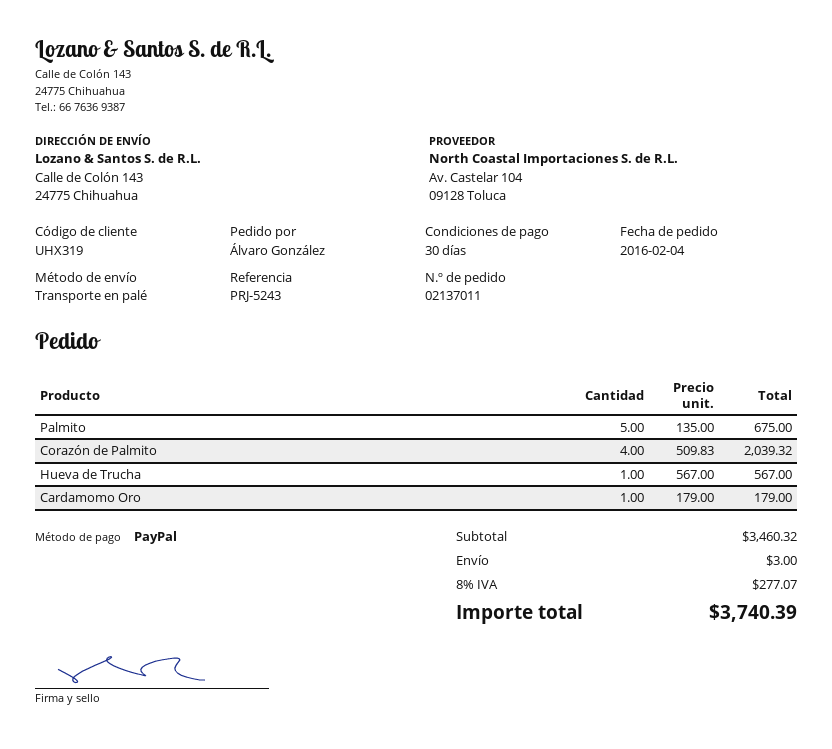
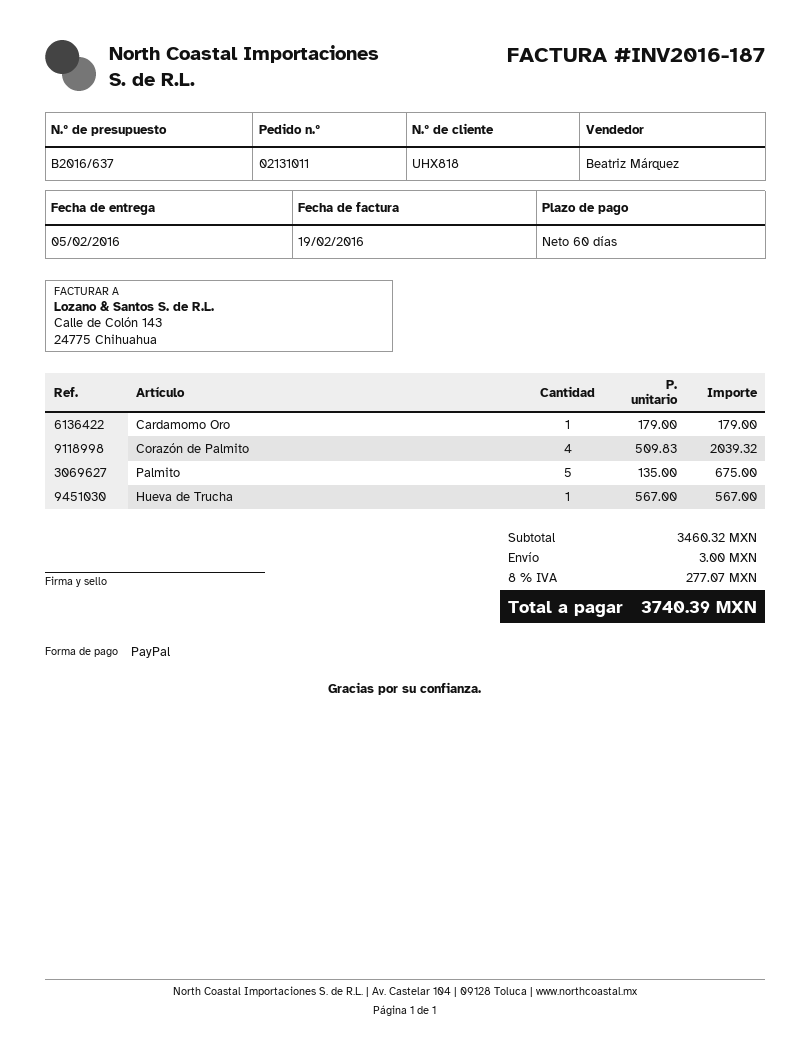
order number: 02137011 -> 02131011
payment terms: 30 days -> 60 days
customer number: UHX319 -> UHX818

